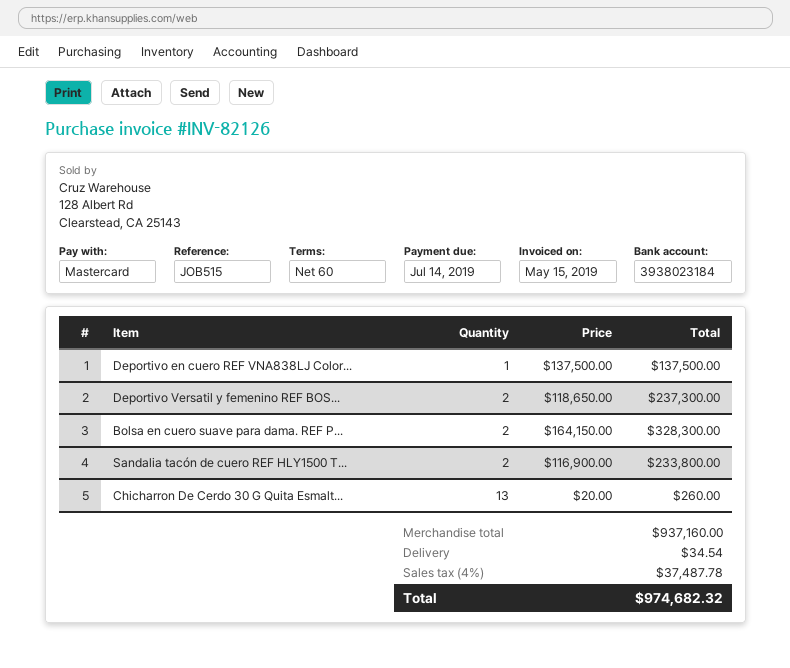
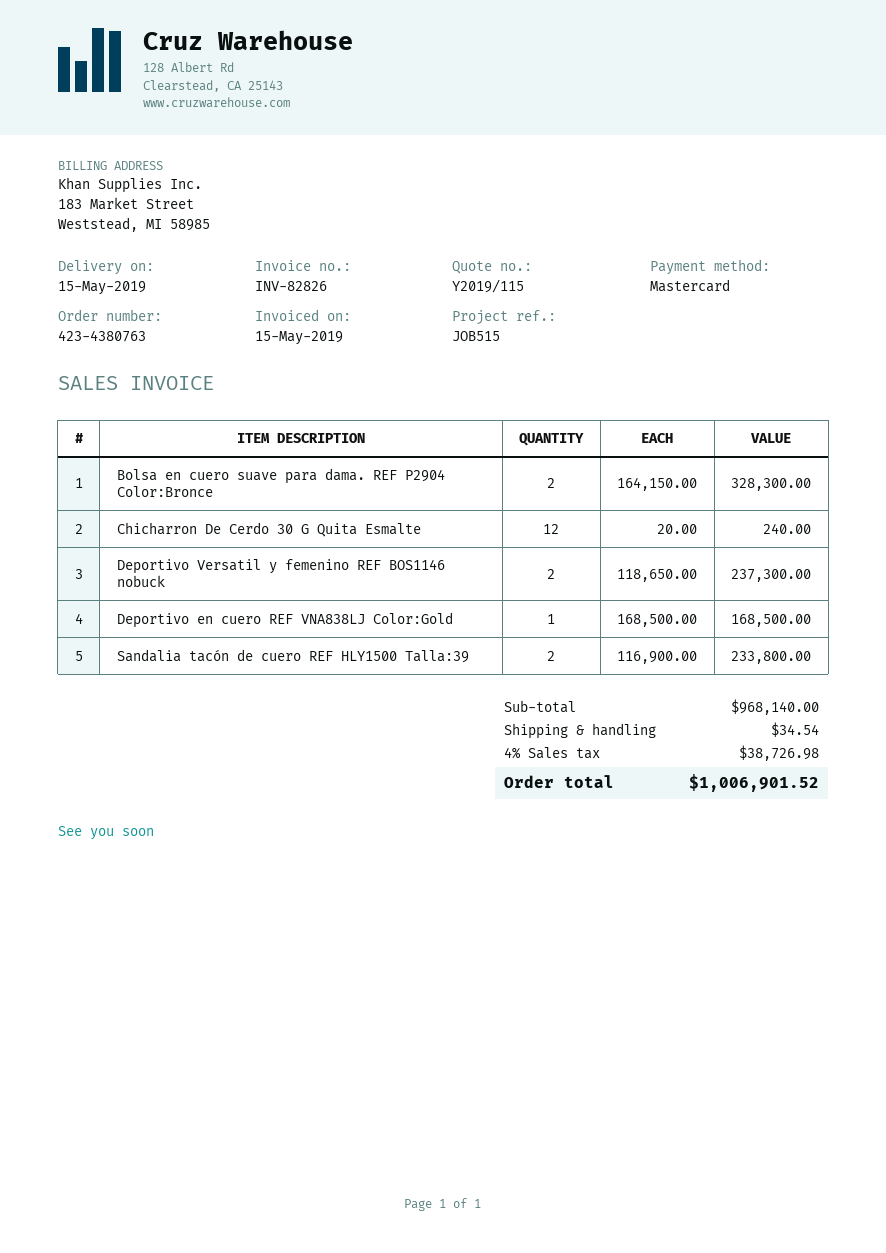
invoice number: INV-82126 -> INV-82826
Deportivo en cuero REF VNA838LJ Color...: 1 x 137500.00 = 137500.00 -> 1 x 168500.00 = 168500.00
Chicharron De Cerdo 30 G Quita Esmalt...: 13 x 20.00 = 260.00 -> 12 x 20.00 = 240.00
subtotal: 937160.00 -> 968140.00
tax: 4% = 37487.78 -> 4% = 38726.98
total: 974682.32 -> 1006901.52

